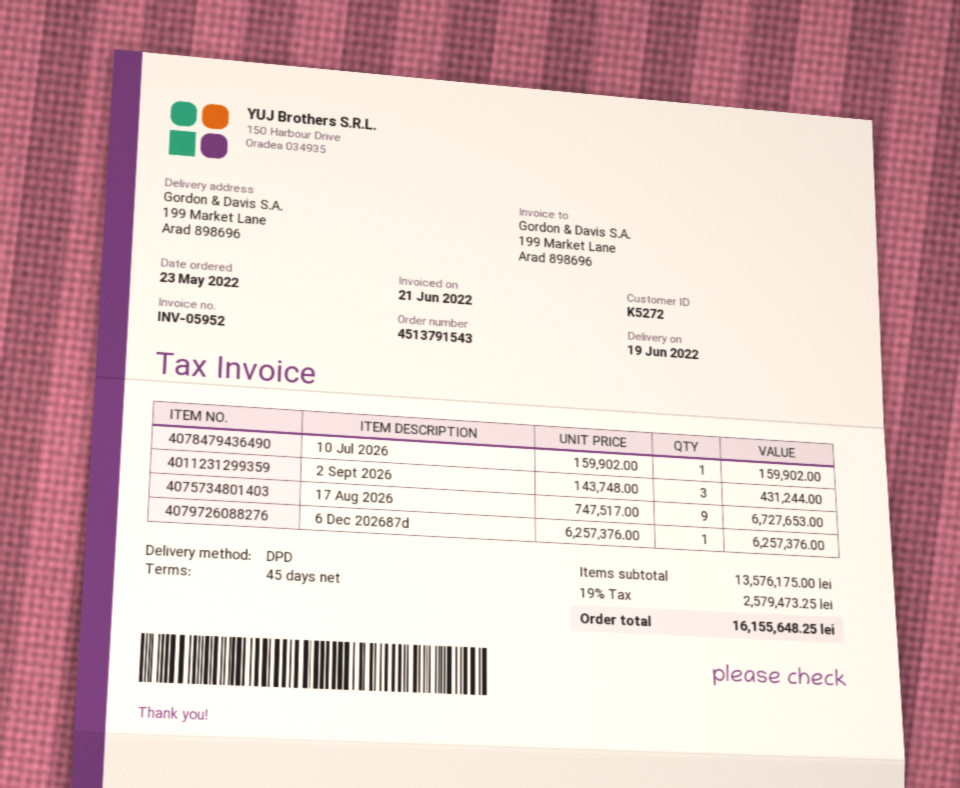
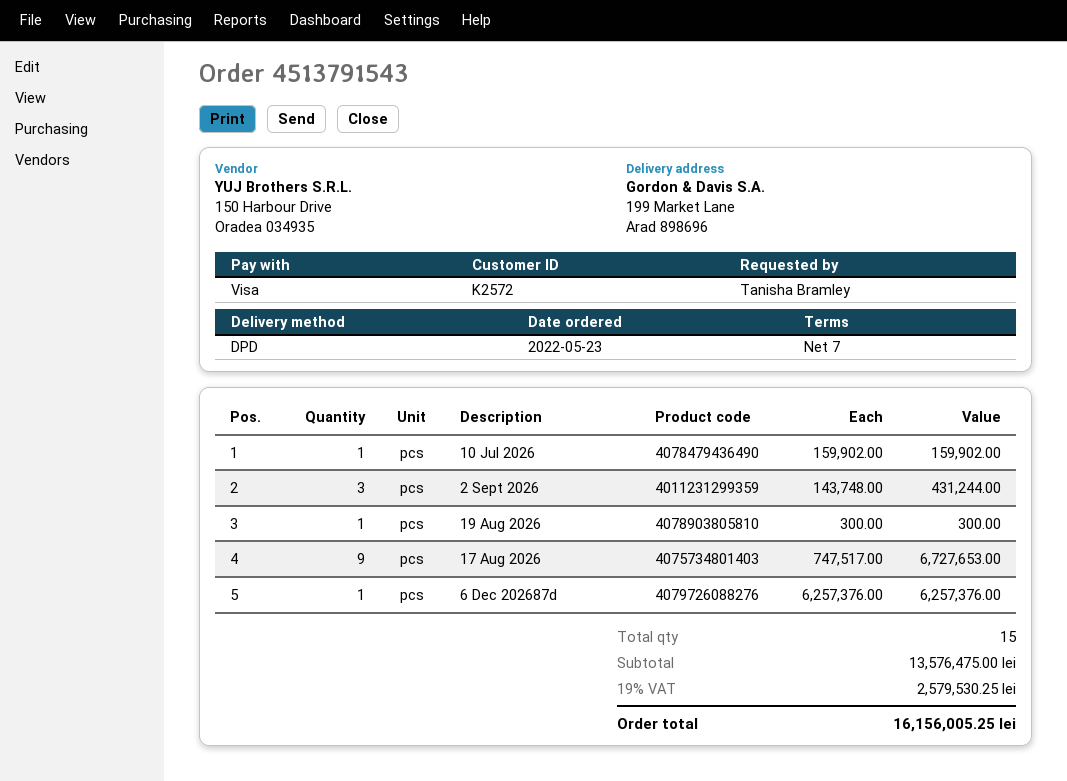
payment terms: 45 days -> 7 days
customer number: K5272 -> K2572
19 Aug 2026: none -> 1 x 300.00 = 300.00
subtotal: 13576175.00 -> 13576475.00
tax: 19% = 2579473.25 -> 19% = 2579530.25
total: 16155648.25 -> 16156005.25

